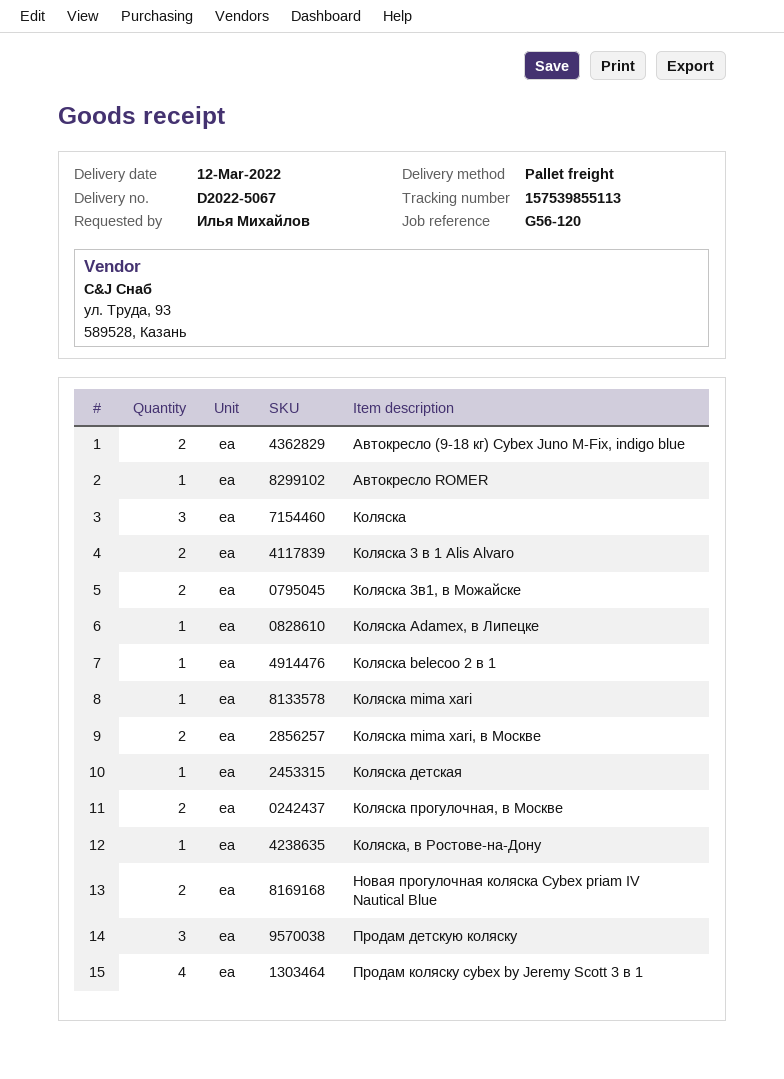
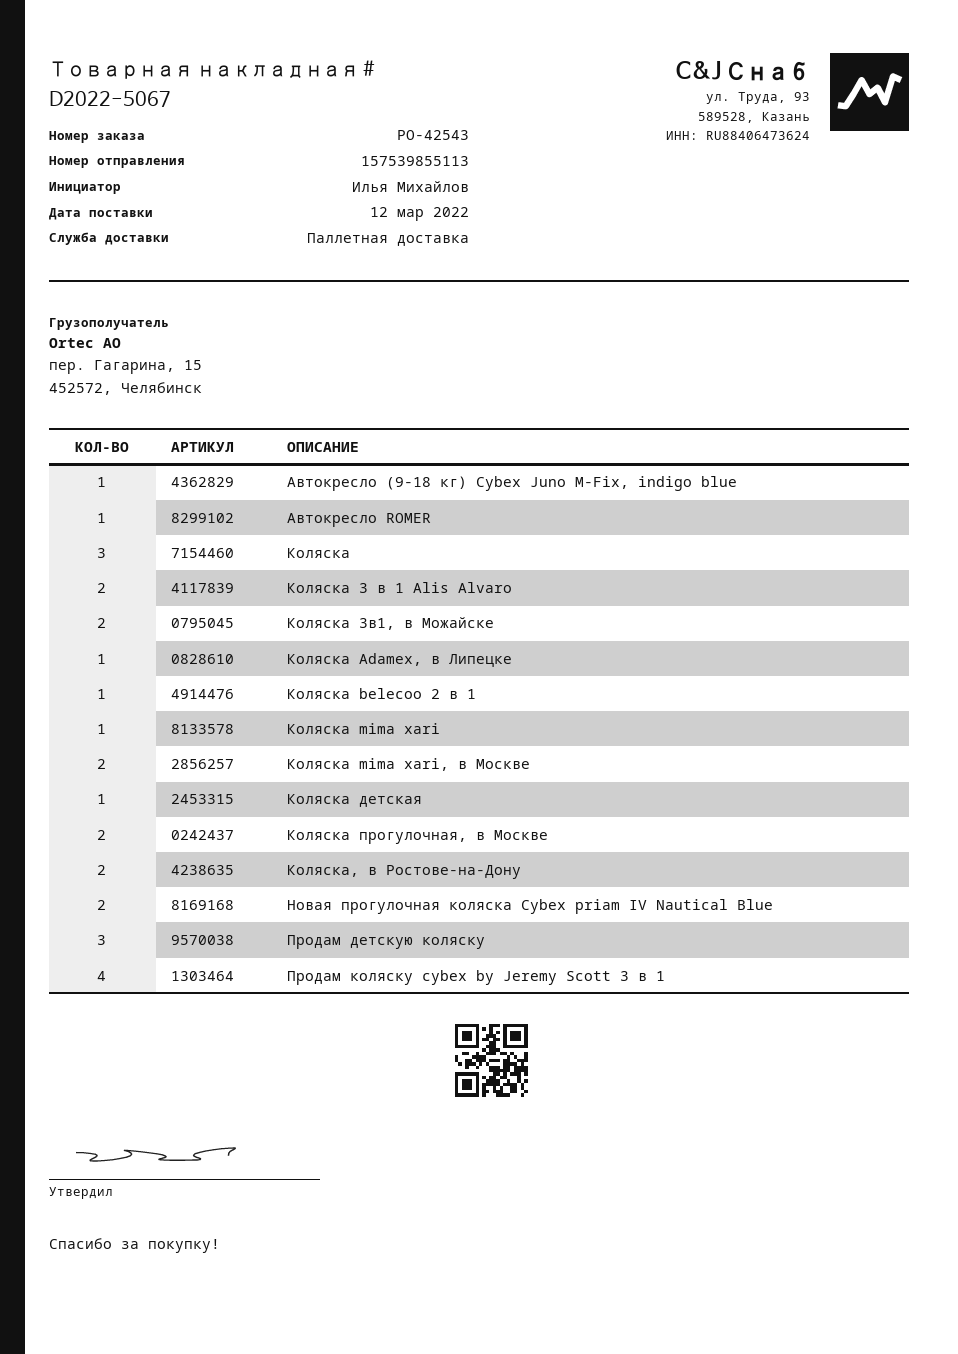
Автокресло (9-18 кг) Cybex Juno M-Fix, indigo blue: 2 -> 1
Коляска, в Ростове-на-Дону: 1 -> 2

